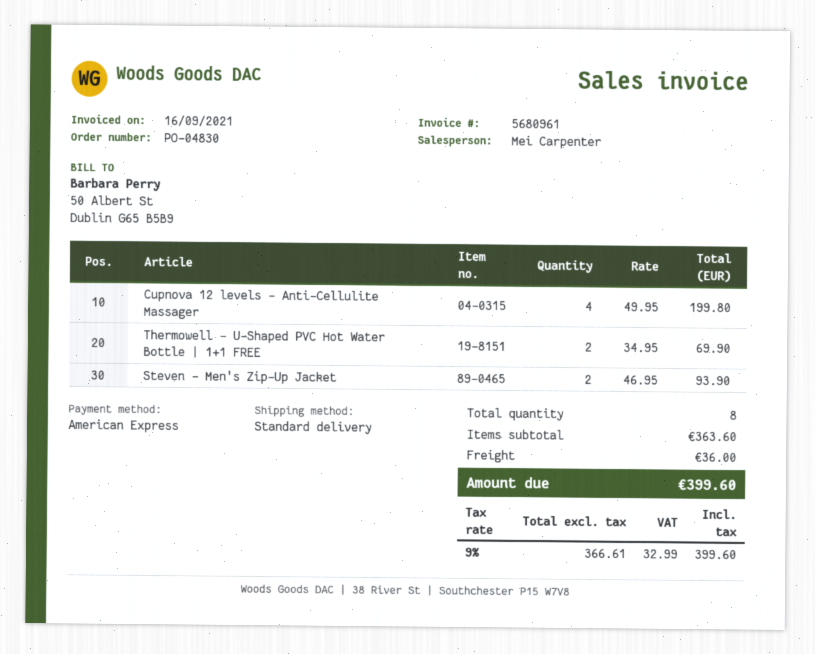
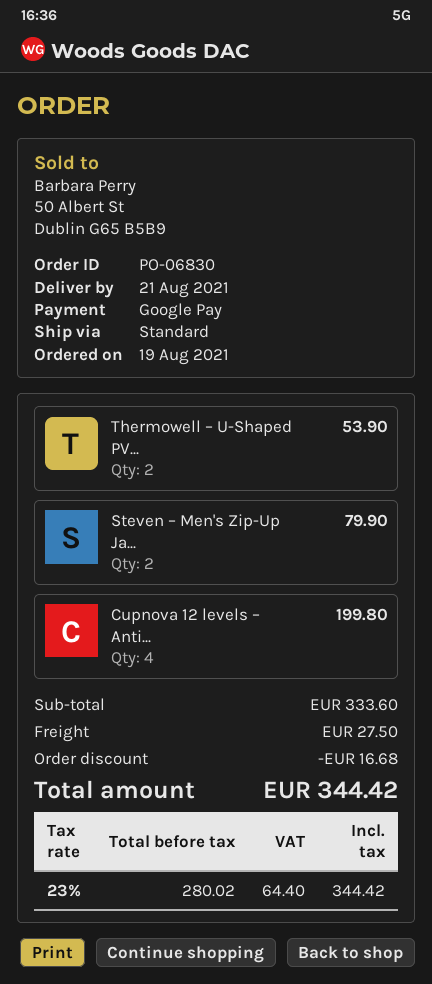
order number: PO-04830 -> PO-06830
payment method: American Express -> Google Pay
Thermowell – U-Shaped PVC Hot Water Bottle | 1+1 FREE: 2 for 69.90 -> 2 for 53.90
Steven – Men's Zip-Up Jacket: 2 for 93.90 -> 2 for 79.90
subtotal: 363.60 -> 333.60
discount: none -> 16.68
shipping: 36.00 -> 27.50
net: 366.61 -> 280.02
tax: 9% = 32.99 -> 23% = 64.40
total: 399.60 -> 344.42

